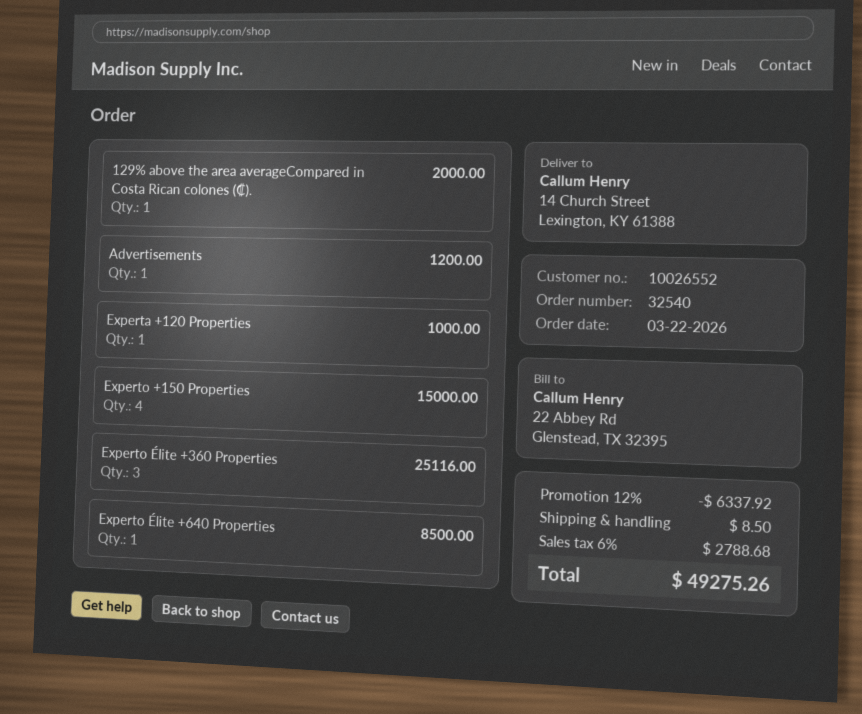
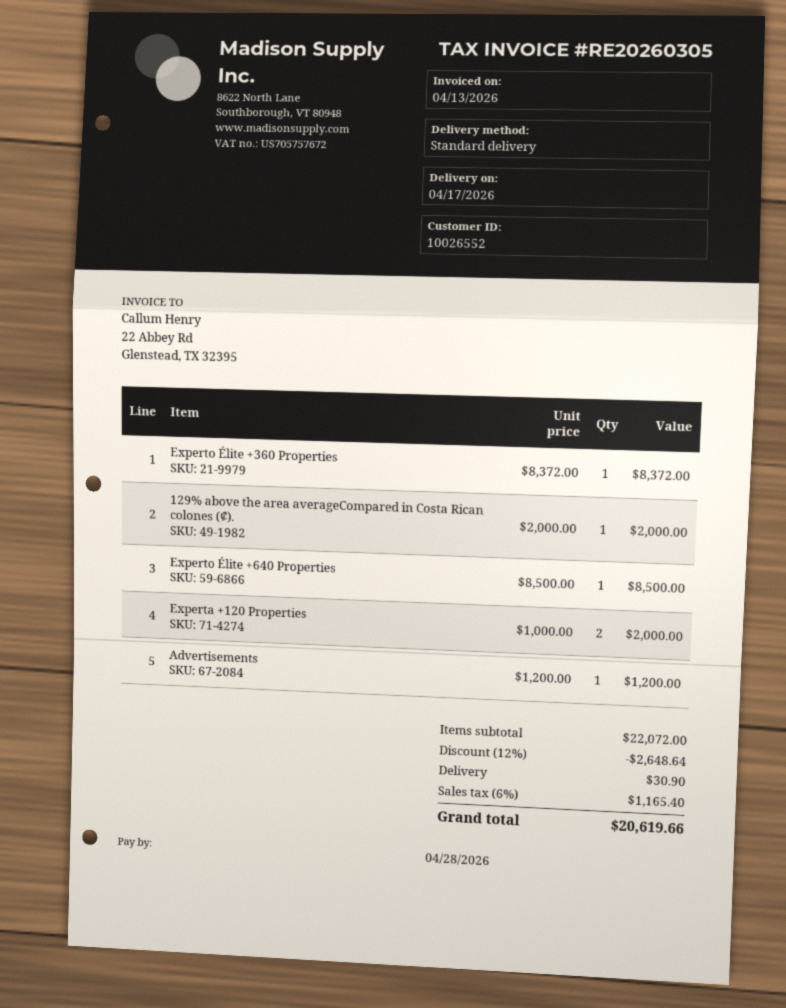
Experta +120 Properties: 1 for 1000.00 -> 2 for 2000.00
Experto +150 Properties: 4 for 15000.00 -> none
Experto Élite +360 Properties: 3 for 25116.00 -> 1 for 8372.00
discount: 12% = 6337.92 -> 12% = 2648.64
shipping: 8.50 -> 30.90
tax: 6% = 2788.68 -> 6% = 1165.40
total: 49275.26 -> 20619.66

